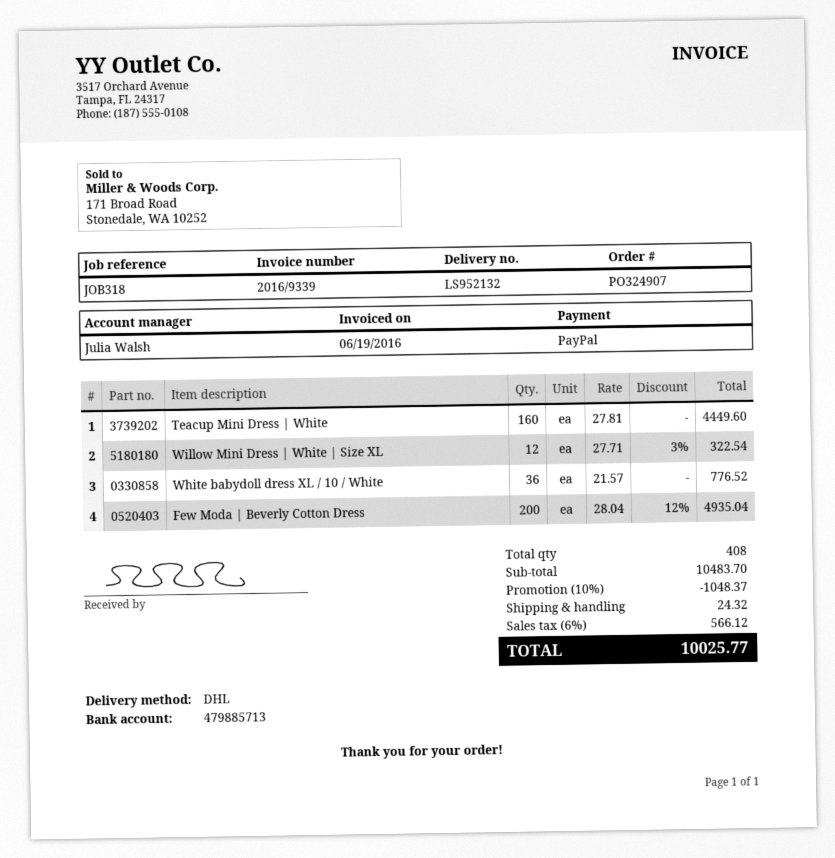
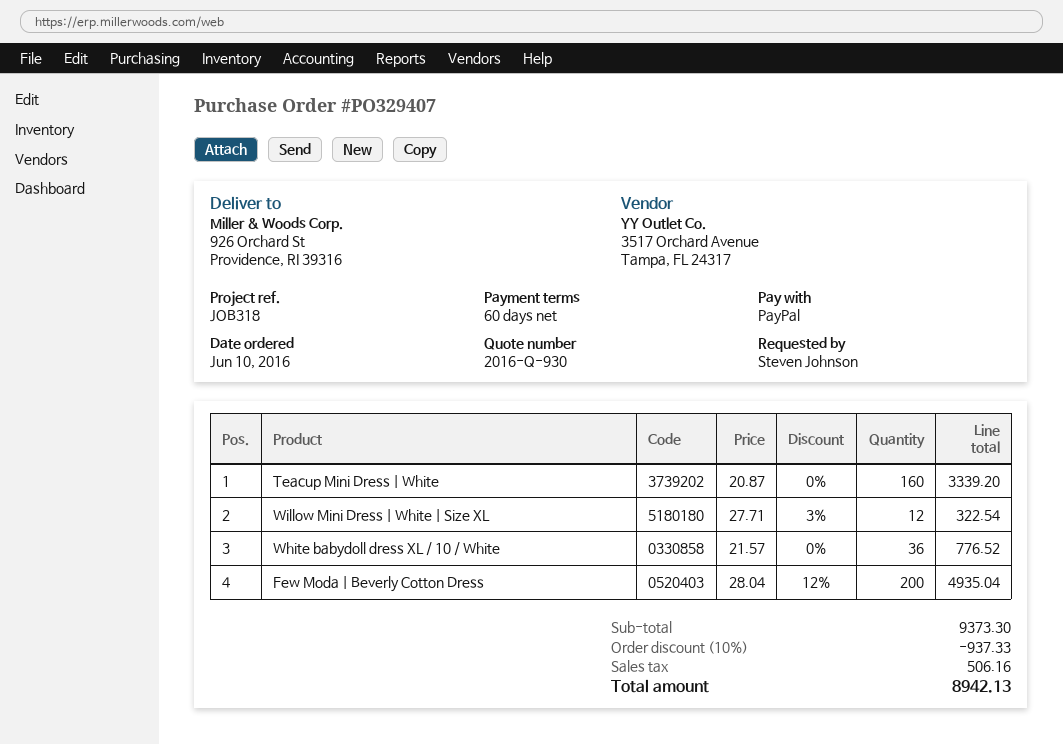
order number: PO324907 -> PO329407
Teacup Mini Dress | White: 160 x 27.81 = 4449.60 -> 160 x 20.87 = 3339.20
subtotal: 10483.70 -> 9373.30
discount: 10% = 1048.37 -> 10% = 937.33
shipping: 24.32 -> none
tax: 566.12 -> 506.16
total: 10025.77 -> 8942.13

